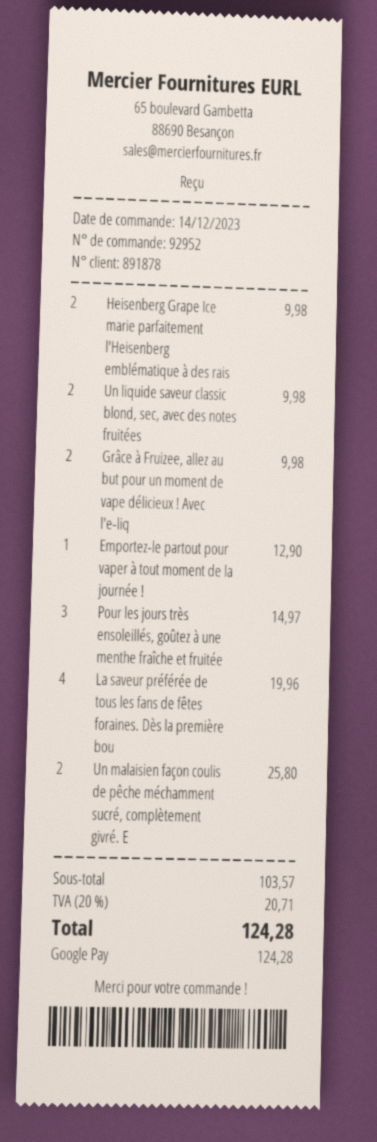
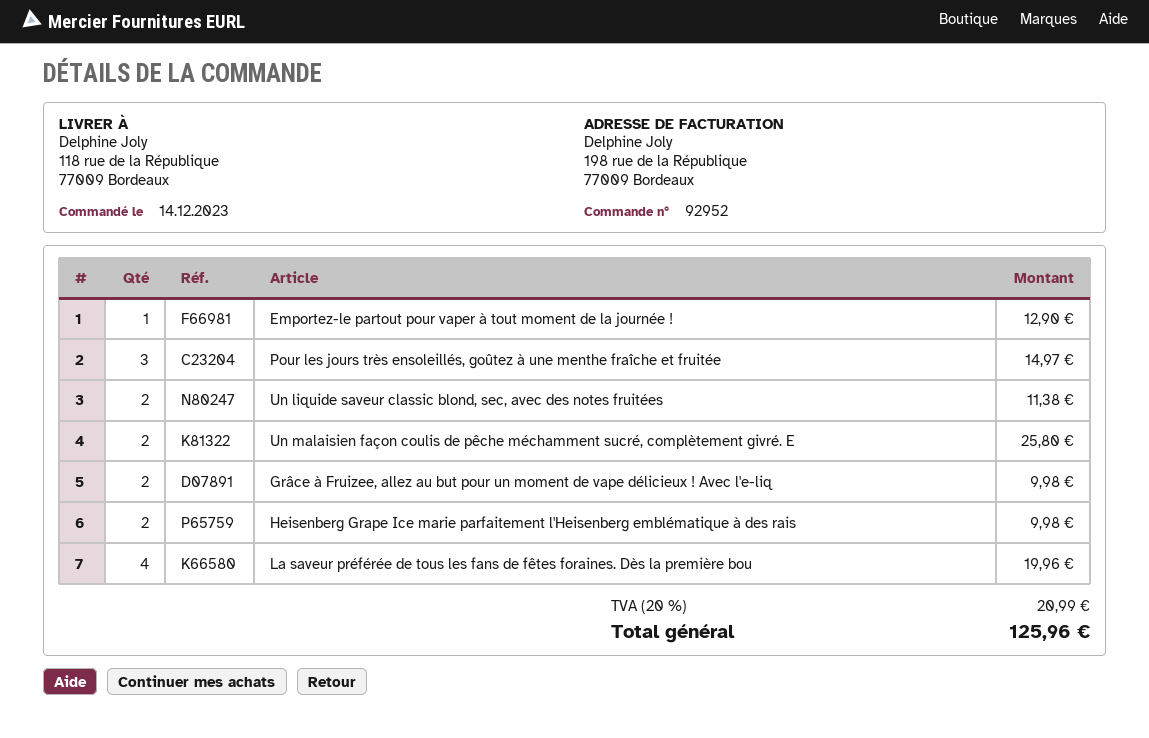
Un liquide saveur classic blond, sec, avec des notes fruitées: 2 for 9.98 -> 2 for 11.38
tax: 20% = 20.71 -> 20% = 20.99
total: 124.28 -> 125.96

